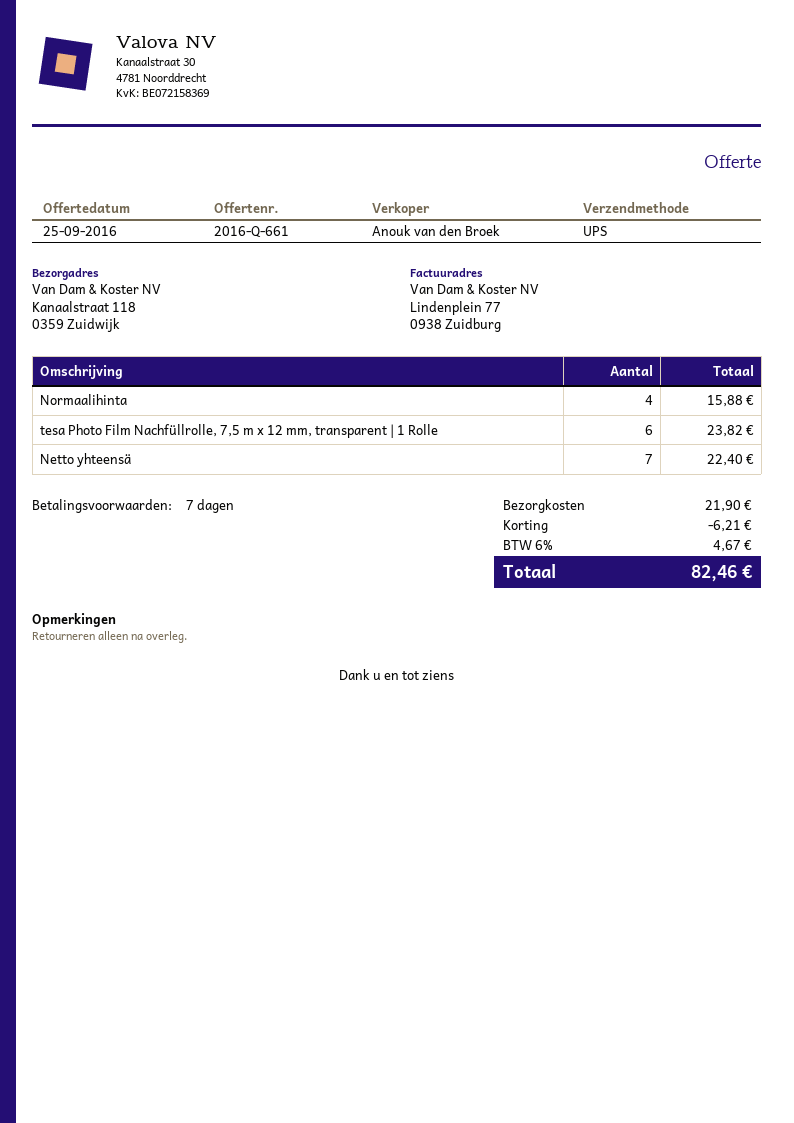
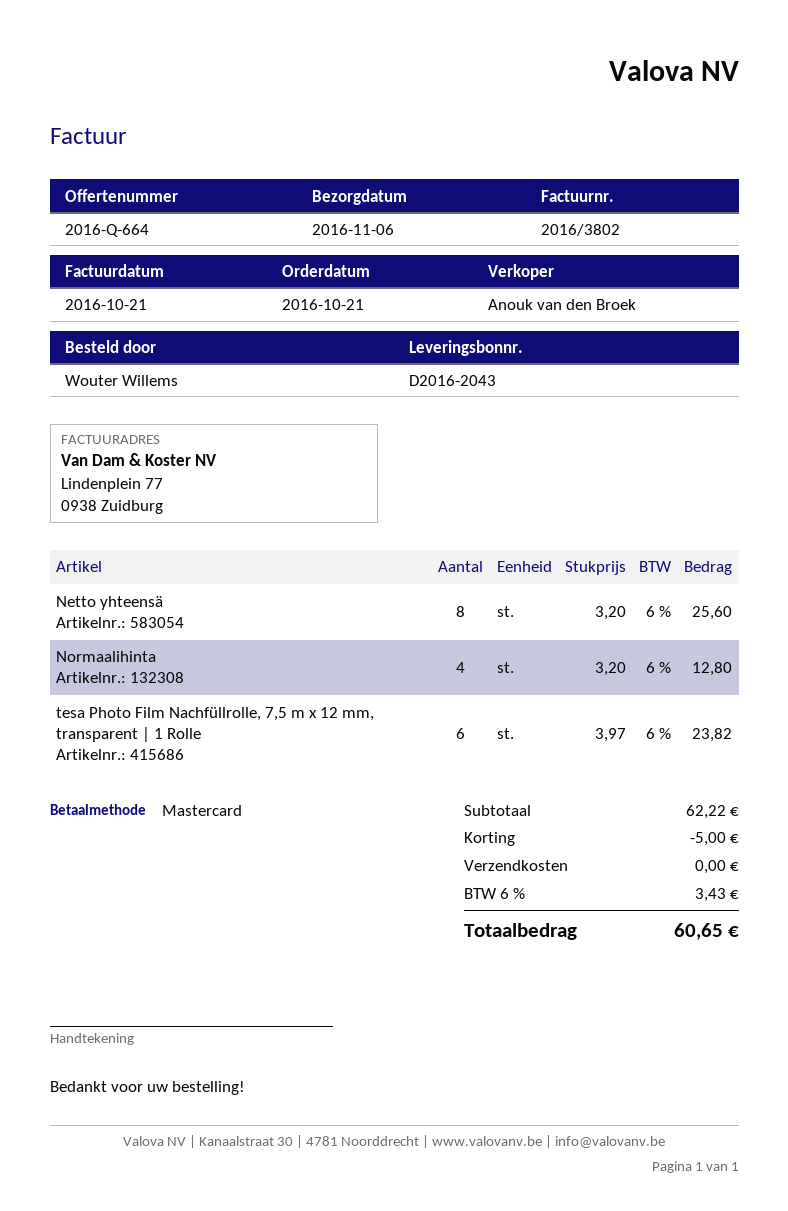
quote number: 2016-Q-661 -> 2016-Q-664
Normaalihinta: 4 for 15.88 -> 4 for 12.80
Netto yhteensä: 7 for 22.40 -> 8 for 25.60
discount: 6.21 -> 5.00
shipping: 21.90 -> 0.00
tax: 6% = 4.67 -> 6% = 3.43
total: 82.46 -> 60.65

